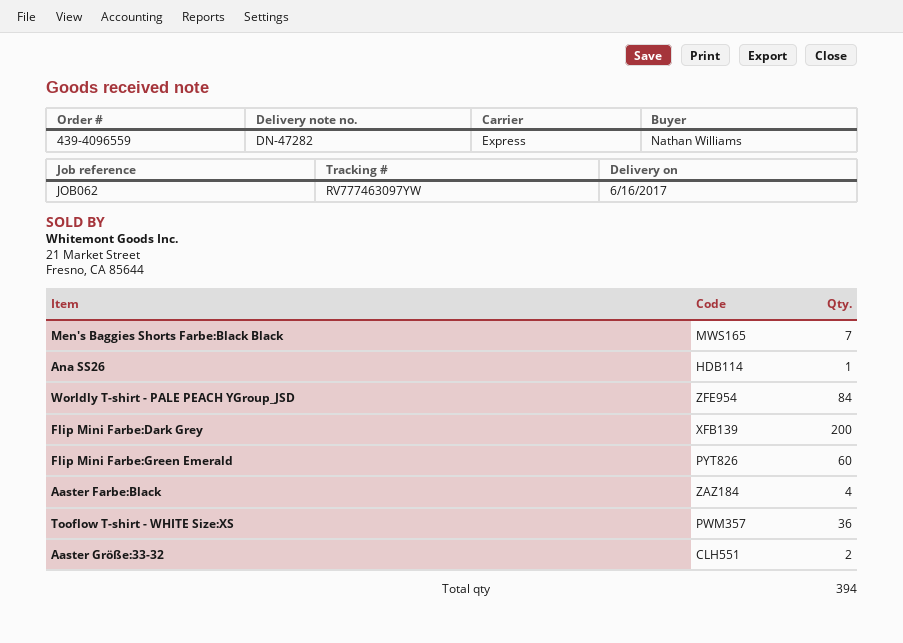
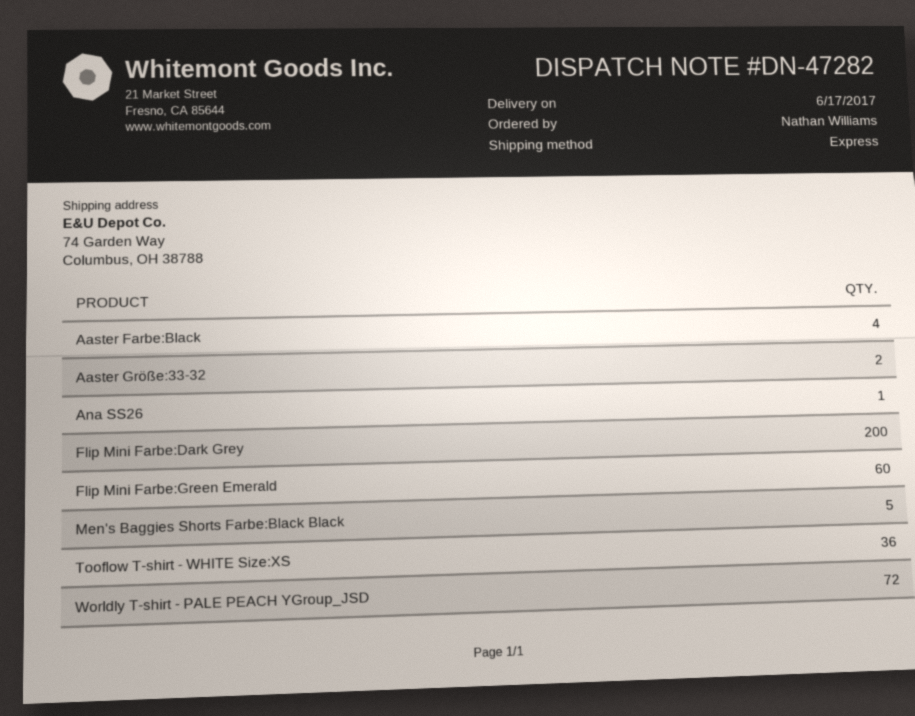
delivery date: 2017-06-16 -> 2017-06-17
Men's Baggies Shorts Farbe:Black Black: 7 -> 5
Worldly T-shirt - PALE PEACH YGroup_JSD: 84 -> 72

